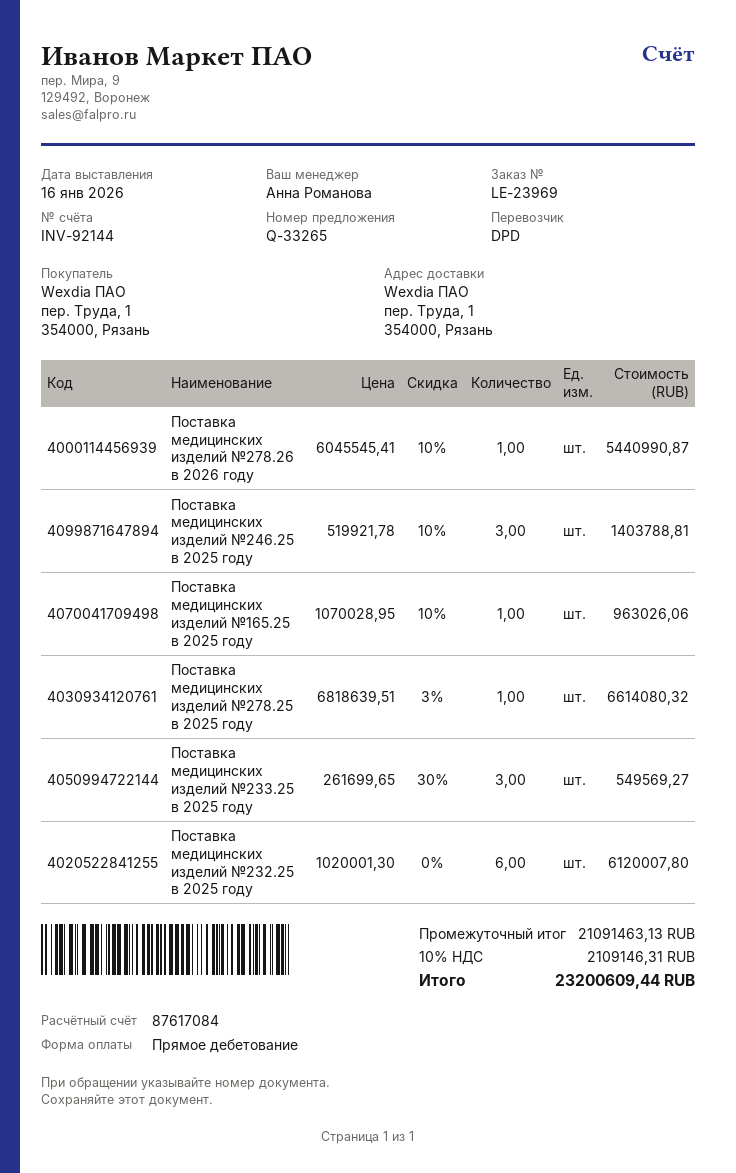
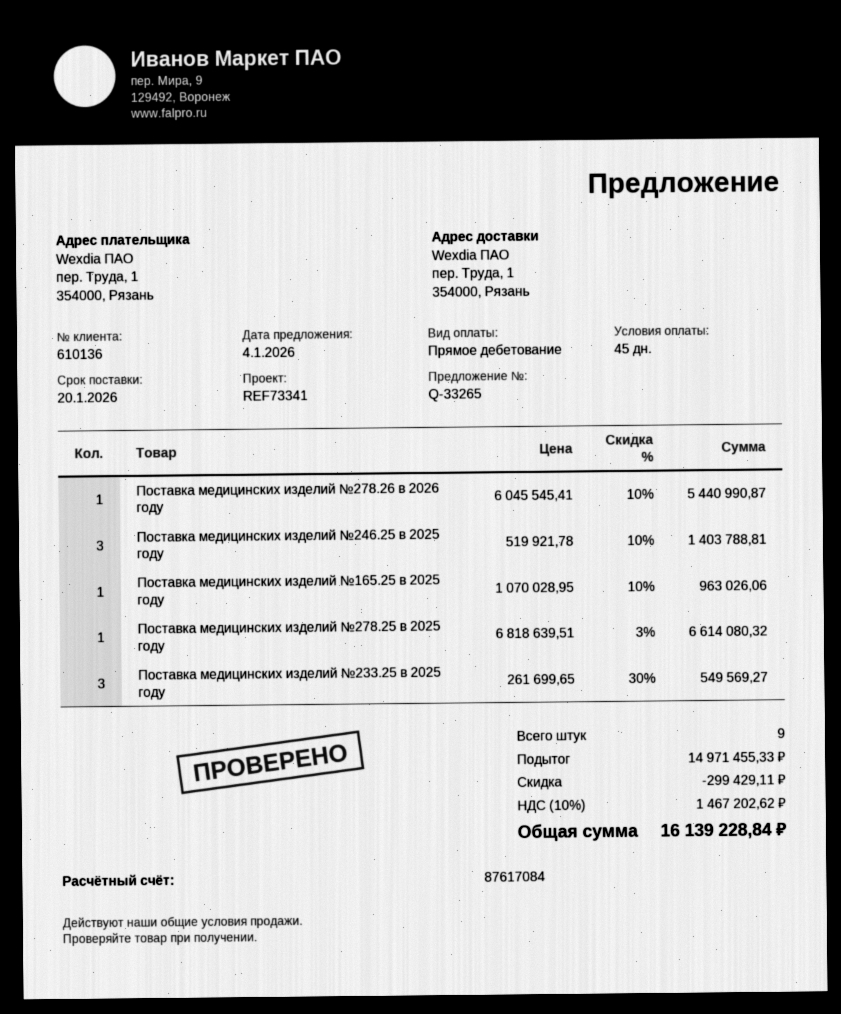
Поставка медицинских изделий №232.25 в 2025 году: 6 x 1020001.30 = 6120007.80 -> none
subtotal: 21091463.13 -> 14971455.33
discount: none -> 299429.11
tax: 10% = 2109146.31 -> 10% = 1467202.62
total: 23200609.44 -> 16139228.84

